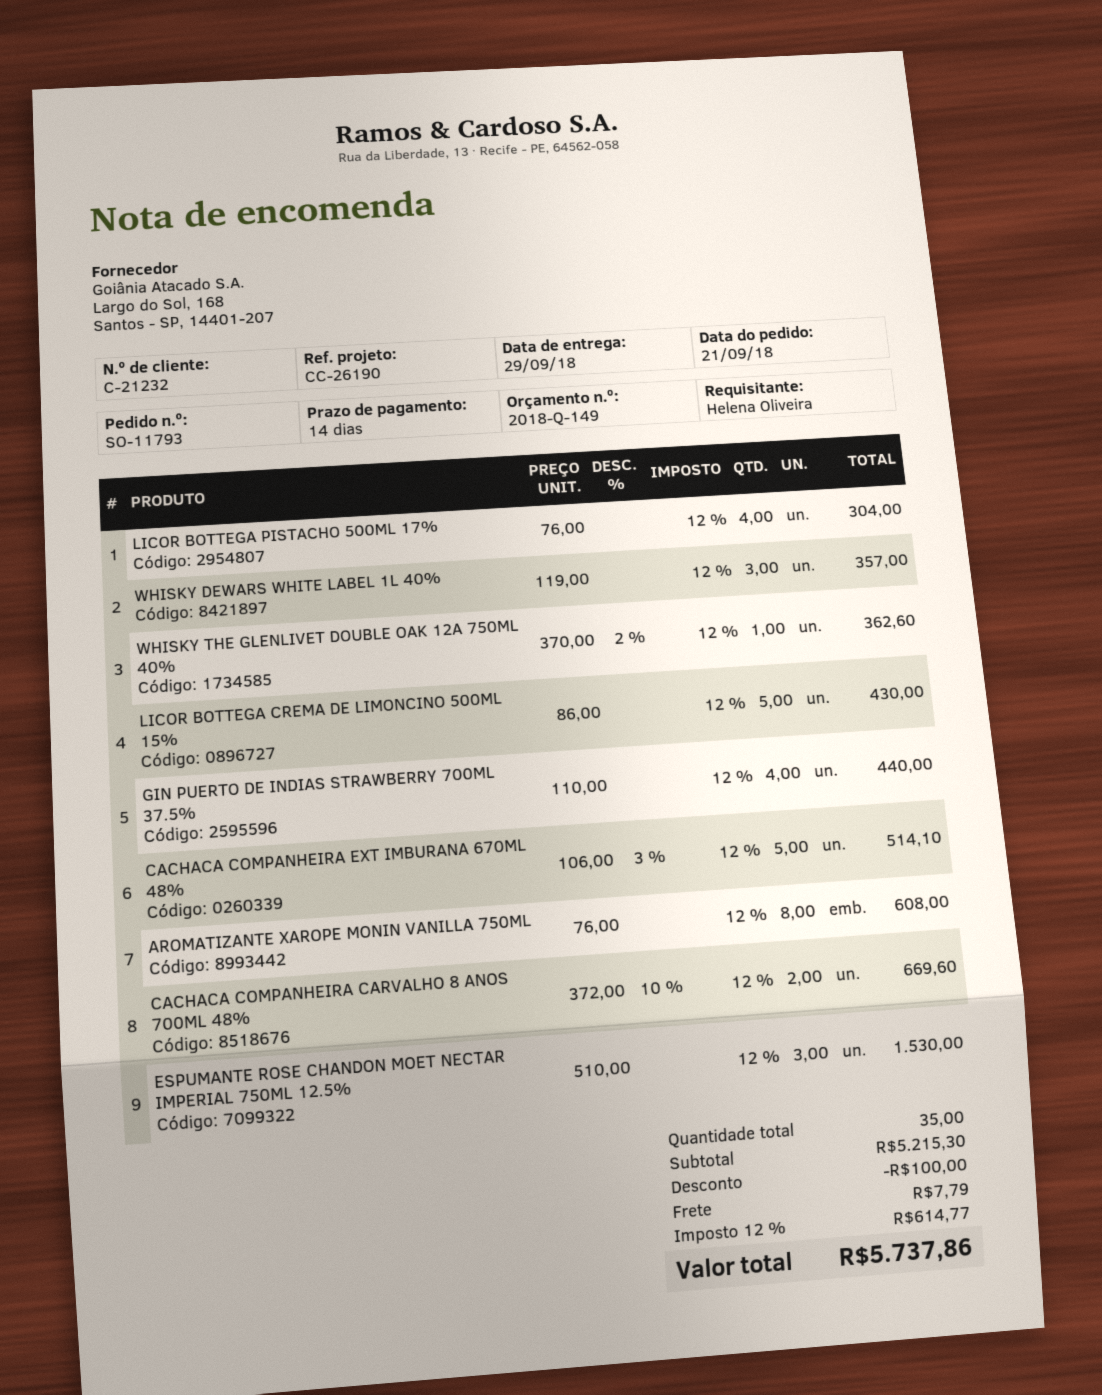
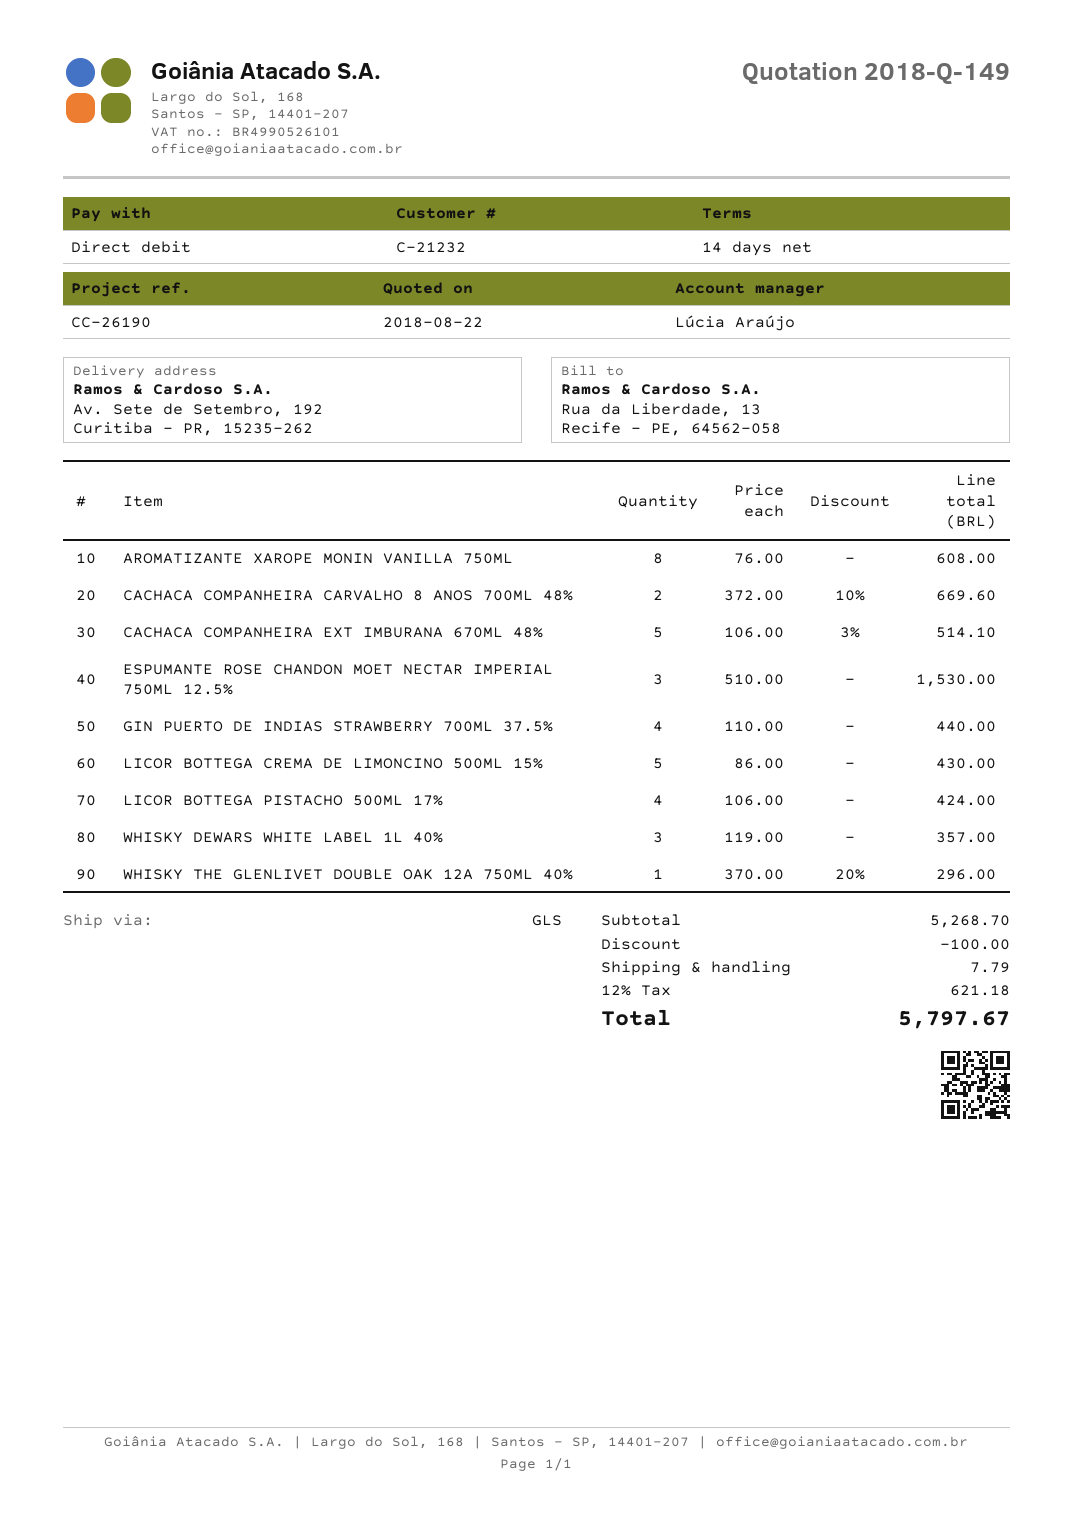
LICOR BOTTEGA PISTACHO 500ML 17%: 4 x 76.00 = 304.00 -> 4 x 106.00 = 424.00
WHISKY THE GLENLIVET DOUBLE OAK 12A 750ML 40%: 1 x 370.00 - 2% = 362.60 -> 1 x 370.00 - 20% = 296.00
subtotal: 5215.30 -> 5268.70
tax: 12% = 614.77 -> 12% = 621.18
total: 5737.86 -> 5797.67

